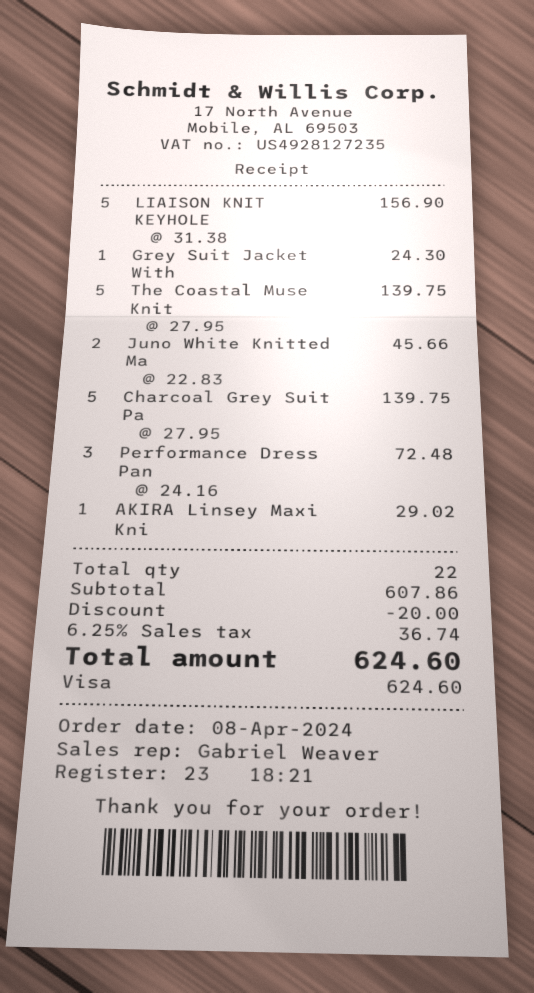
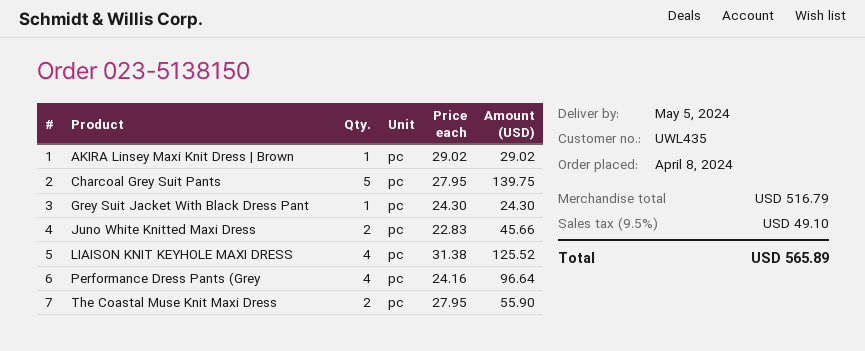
LIAISON KNIT KEYHOLE: 5 x 31.38 = 156.90 -> 4 x 31.38 = 125.52
The Coastal Muse Knit: 5 x 27.95 = 139.75 -> 2 x 27.95 = 55.90
Performance Dress Pan: 3 x 24.16 = 72.48 -> 4 x 24.16 = 96.64
subtotal: 607.86 -> 516.79
discount: 20.00 -> none
tax: 6.25% = 36.74 -> 9.5% = 49.10
total: 624.60 -> 565.89

